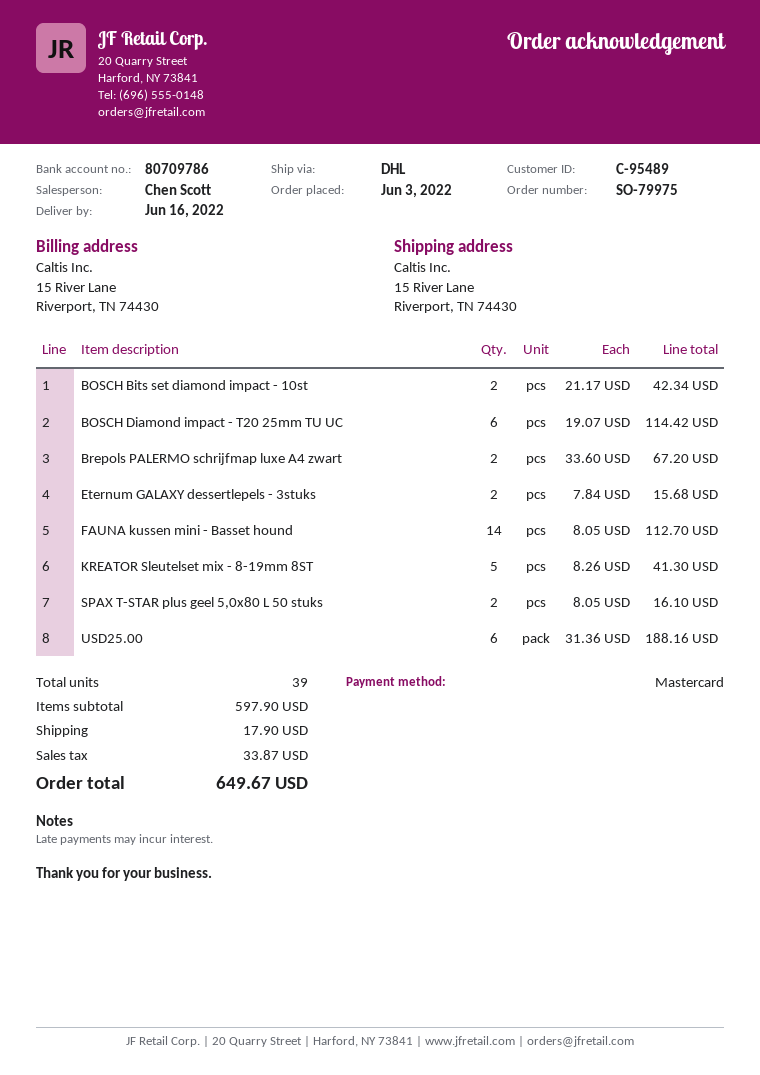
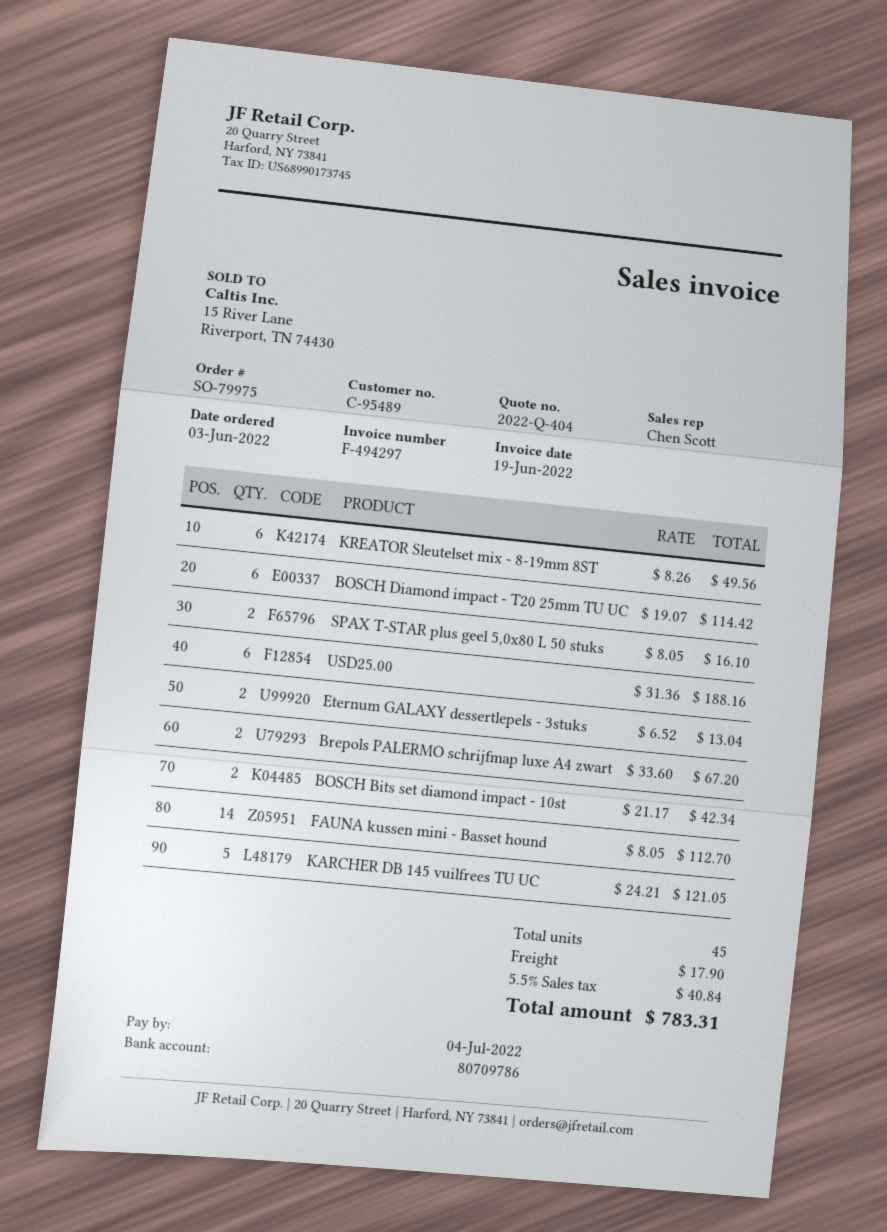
Eternum GALAXY dessertlepels - 3stuks: 2 x 7.84 = 15.68 -> 2 x 6.52 = 13.04
KREATOR Sleutelset mix - 8-19mm 8ST: 5 x 8.26 = 41.30 -> 6 x 8.26 = 49.56
KARCHER DB 145 vuilfrees TU UC: none -> 5 x 24.21 = 121.05
total quantity: 39 -> 45
tax: 33.87 -> 40.84
total: 649.67 -> 783.31

